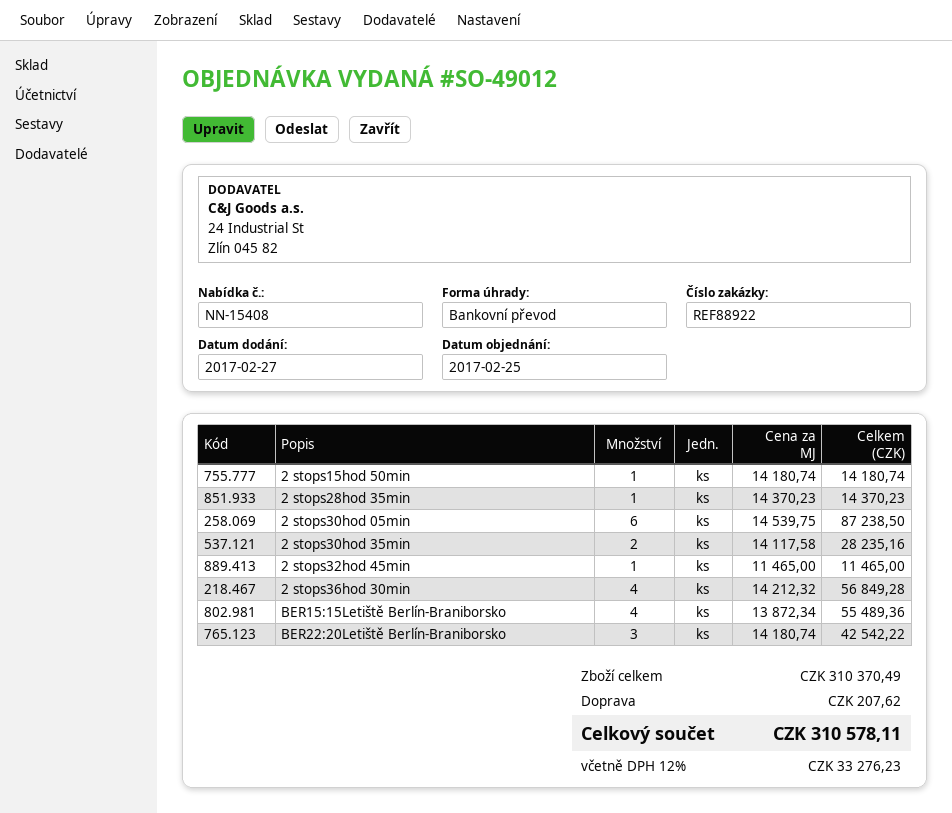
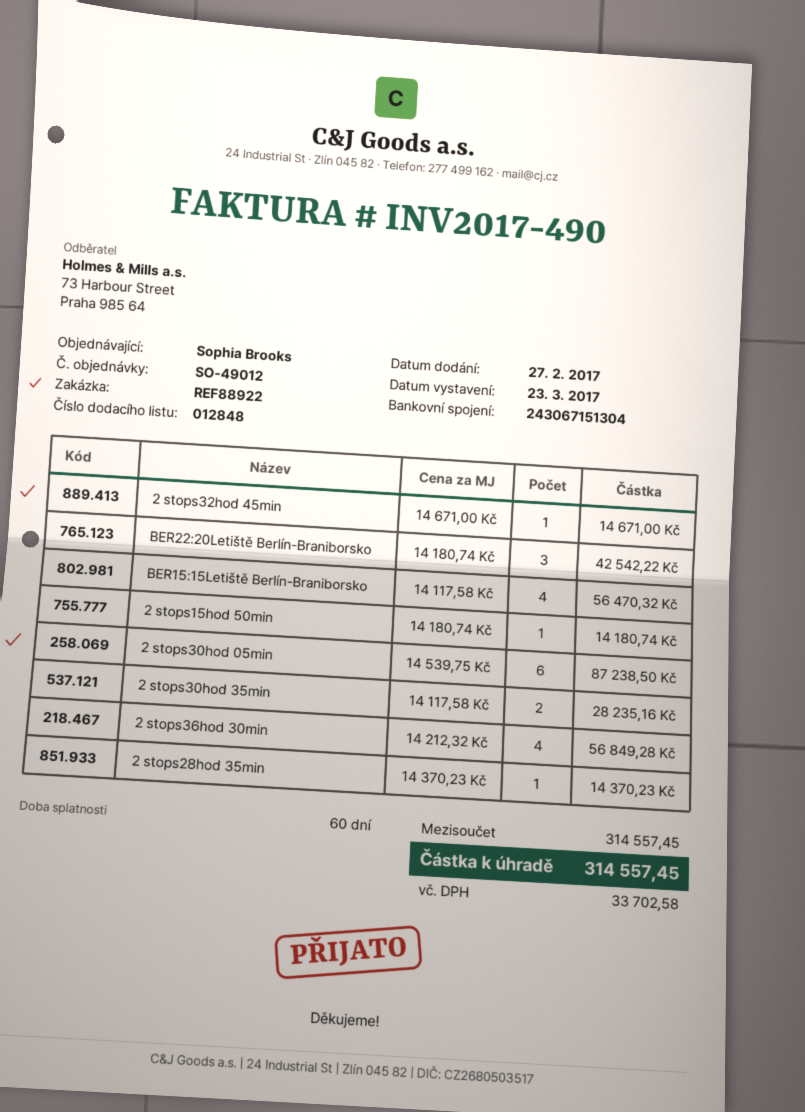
2 stops32hod 45min: 1 x 11465.00 = 11465.00 -> 1 x 14671.00 = 14671.00
BER15:15Letiště Berlín-Braniborsko: 4 x 13872.34 = 55489.36 -> 4 x 14117.58 = 56470.32
subtotal: 310370.49 -> 314557.45
shipping: 207.62 -> none
tax: 33276.23 -> 33702.58
total: 310578.11 -> 314557.45

